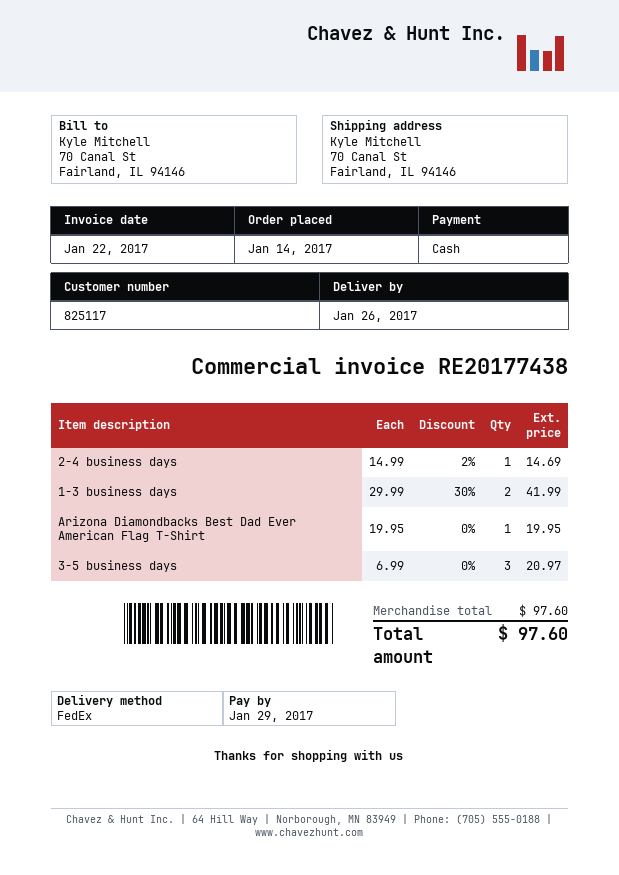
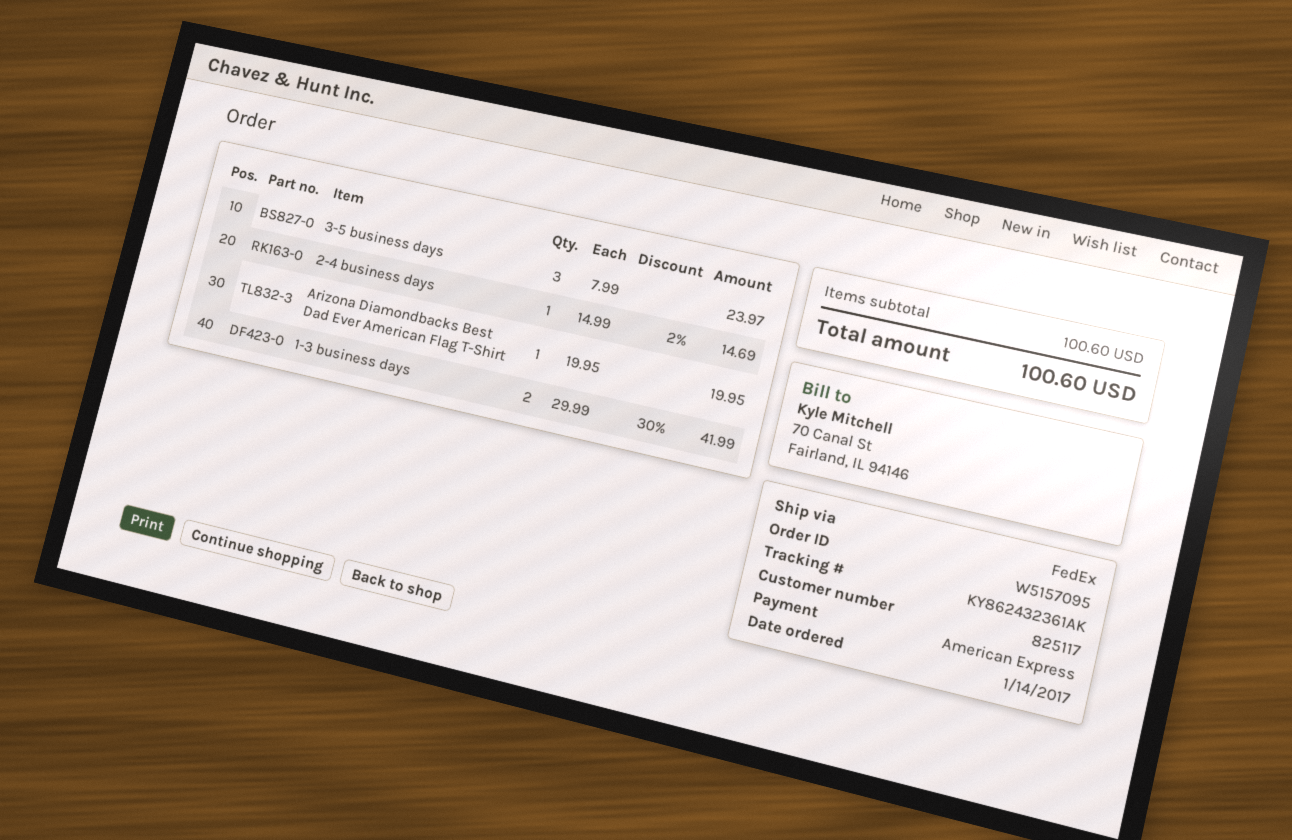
payment method: cash -> American Express
3-5 business days: 3 x 6.99 = 20.97 -> 3 x 7.99 = 23.97
subtotal: 97.60 -> 100.60
total: 97.60 -> 100.60

